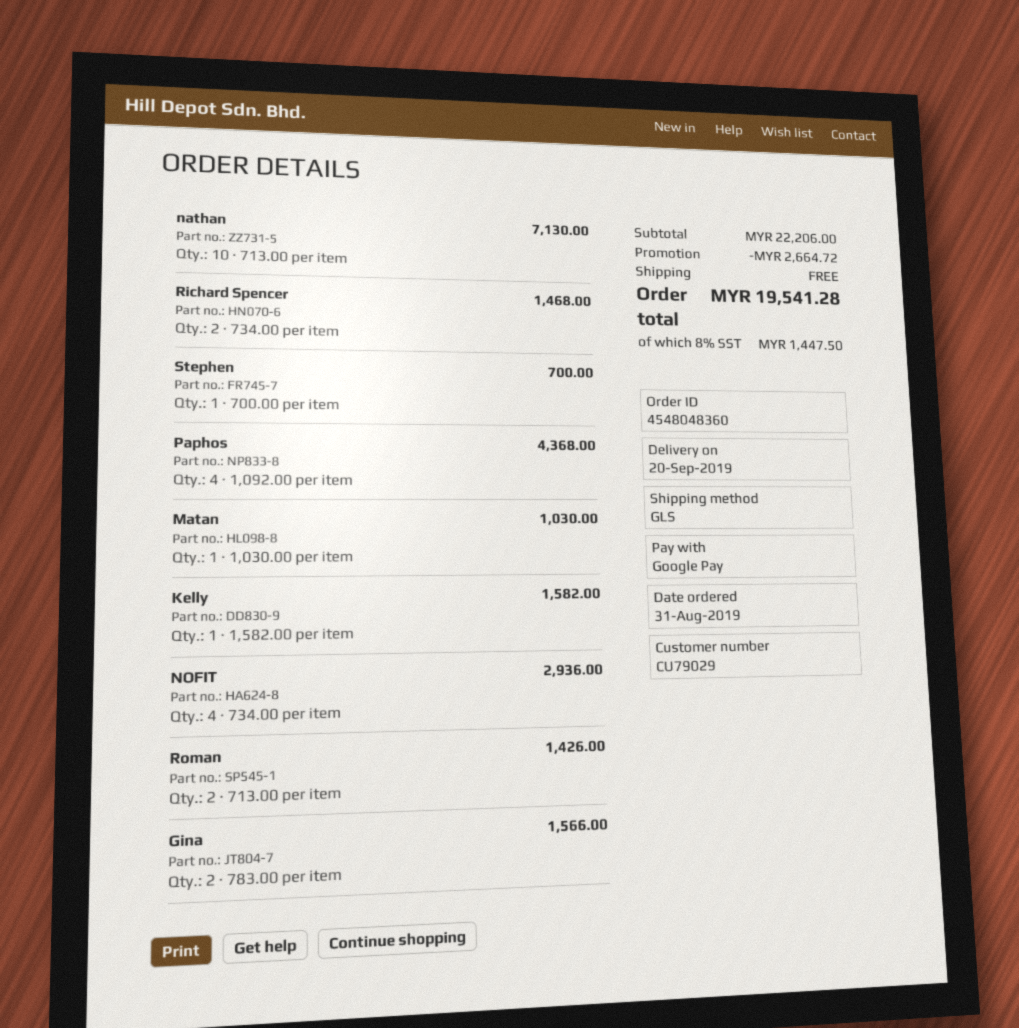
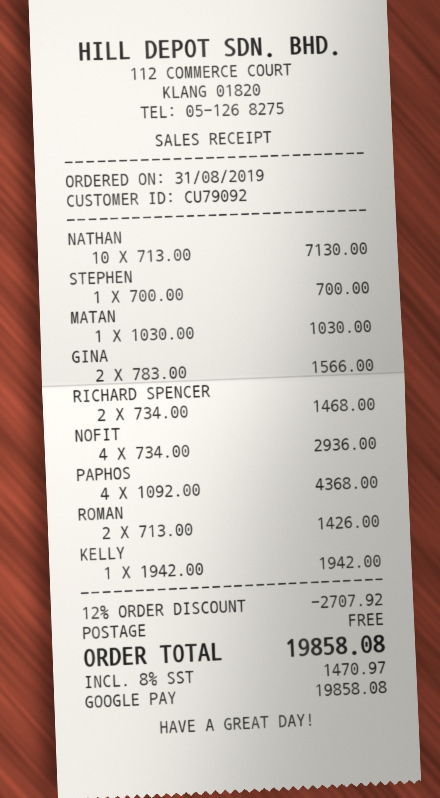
customer number: CU79029 -> CU79092
Kelly: 1 x 1582.00 = 1582.00 -> 1 x 1942.00 = 1942.00
discount: 2664.72 -> 2707.92
tax: 8% = 1447.50 -> 8% = 1470.97
total: 19541.28 -> 19858.08

